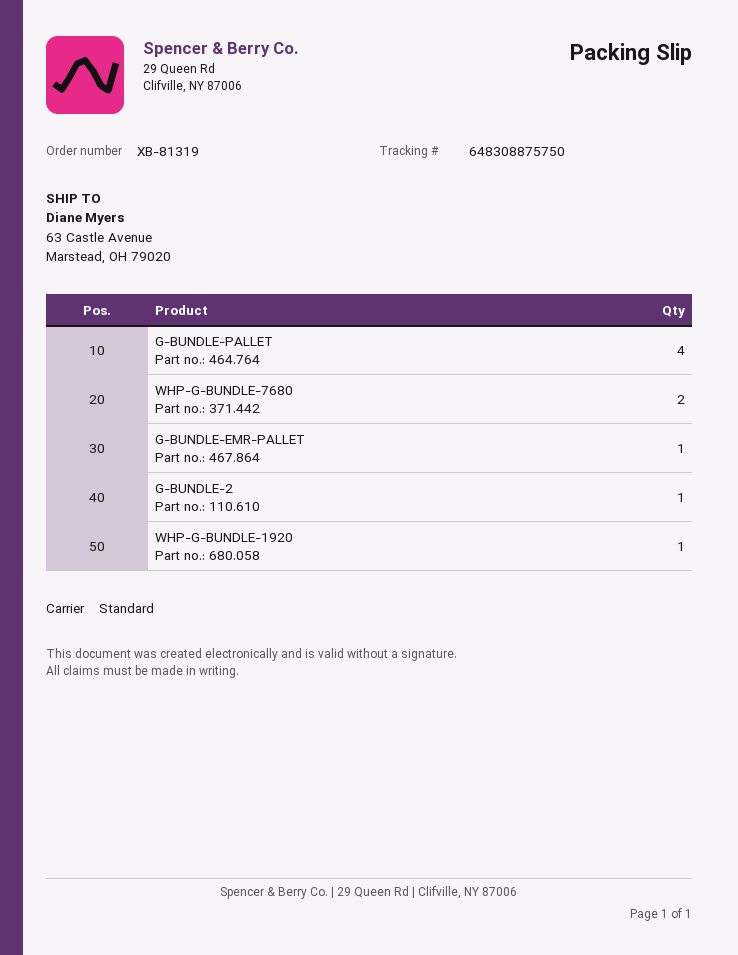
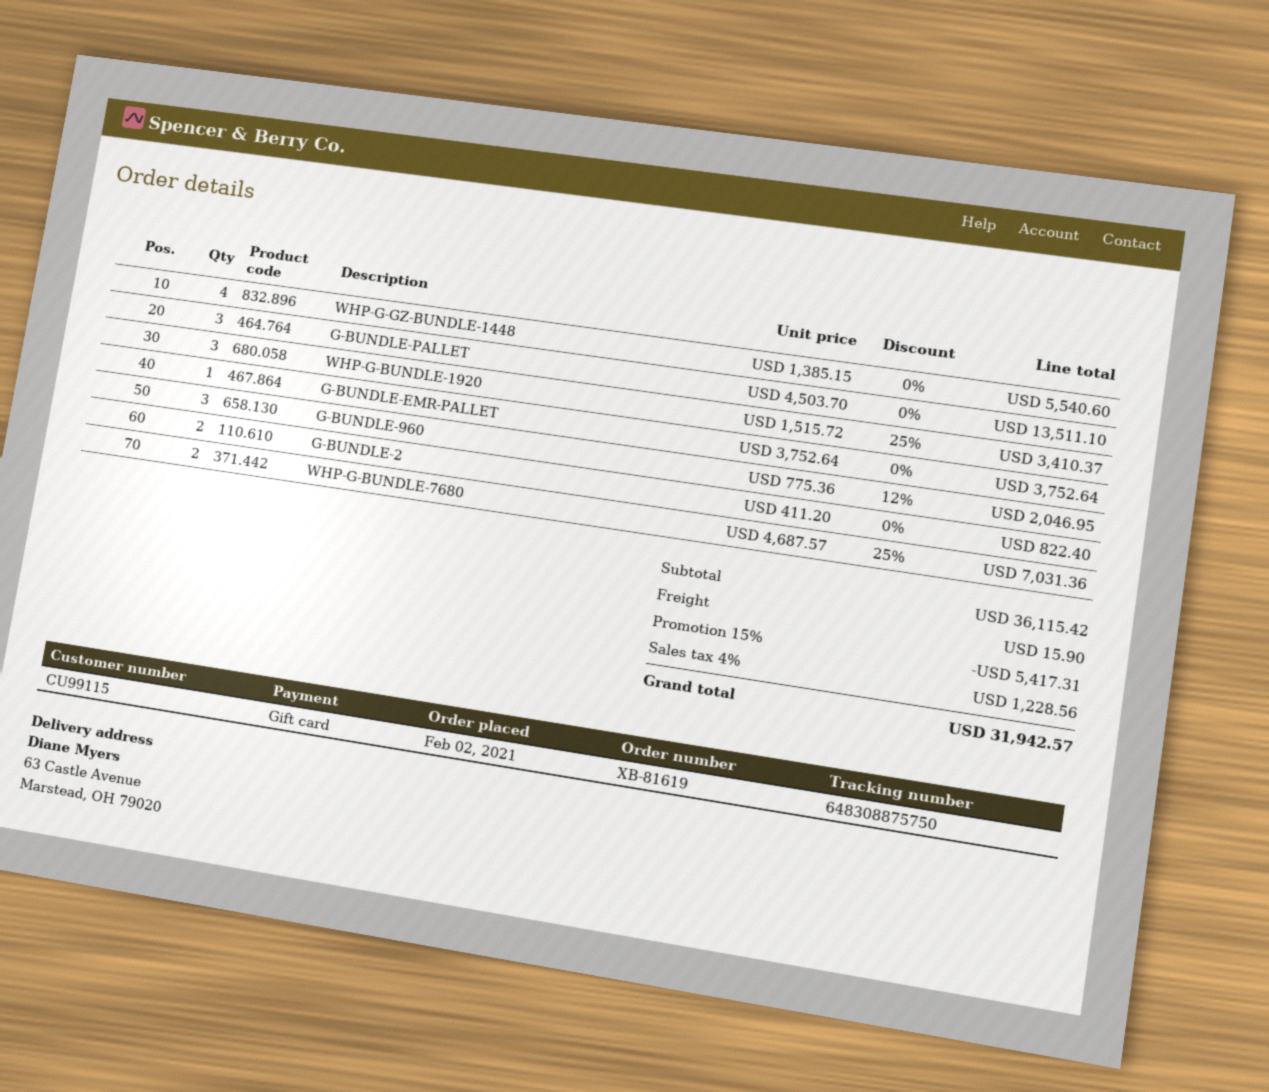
order number: XB-81319 -> XB-81619
G-BUNDLE-PALLET: 4 -> 3
G-BUNDLE-2: 1 -> 2
WHP-G-BUNDLE-1920: 1 -> 3
WHP-G-GZ-BUNDLE-1448: none -> 4
G-BUNDLE-960: none -> 3

